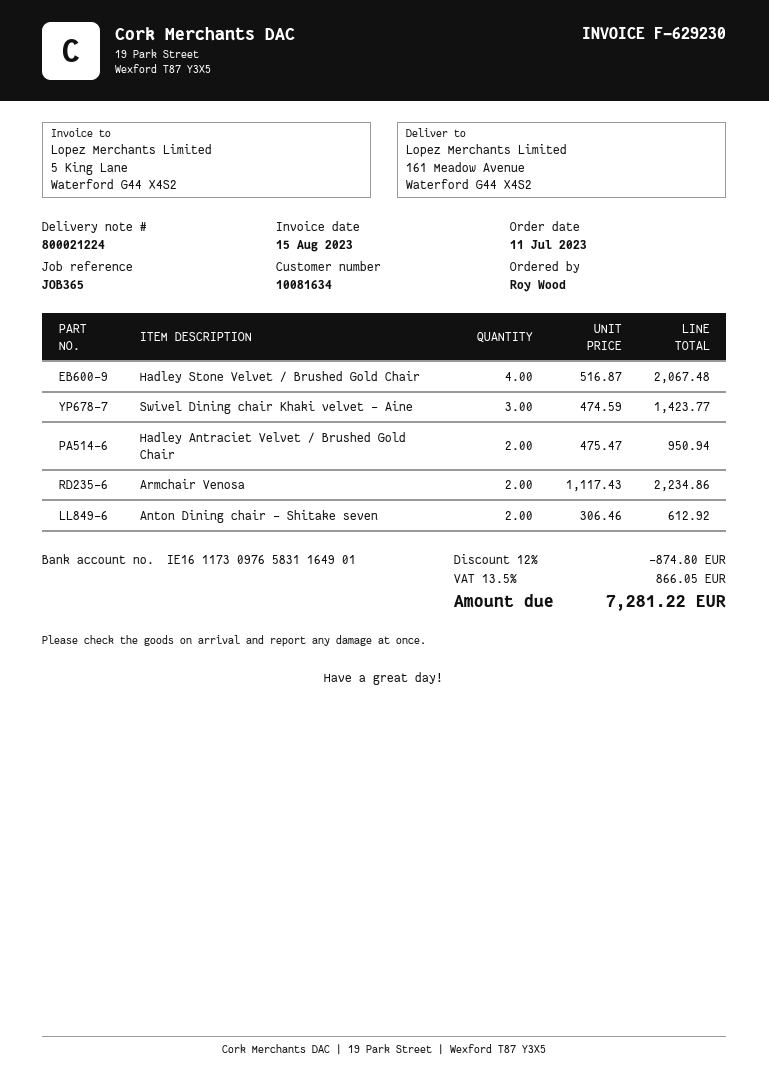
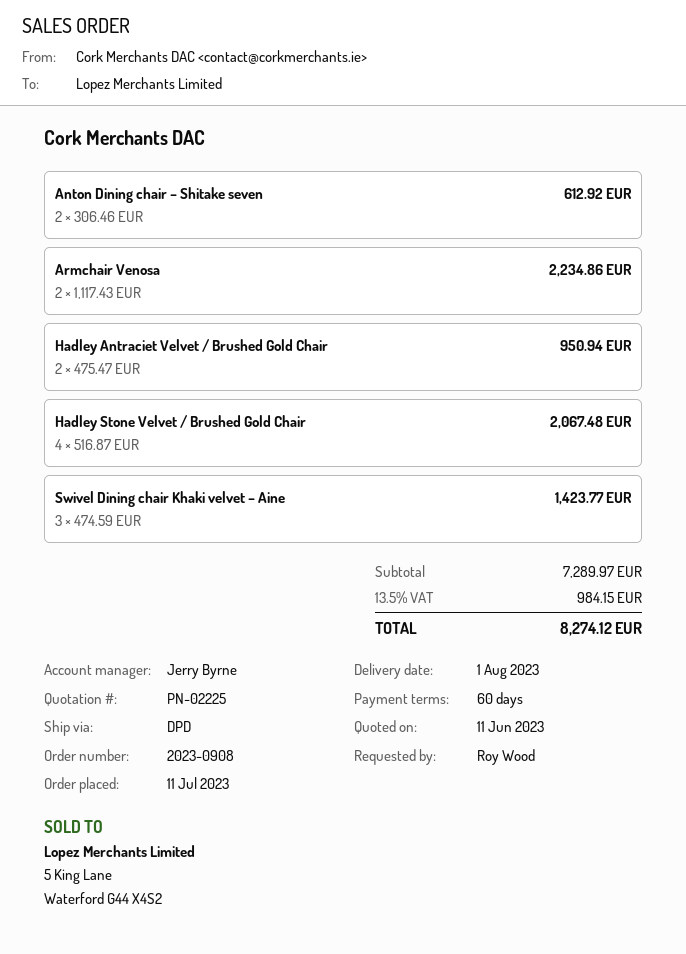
discount: 12% = 874.80 -> none
tax: 13.5% = 866.05 -> 13.5% = 984.15
total: 7281.22 -> 8274.12

